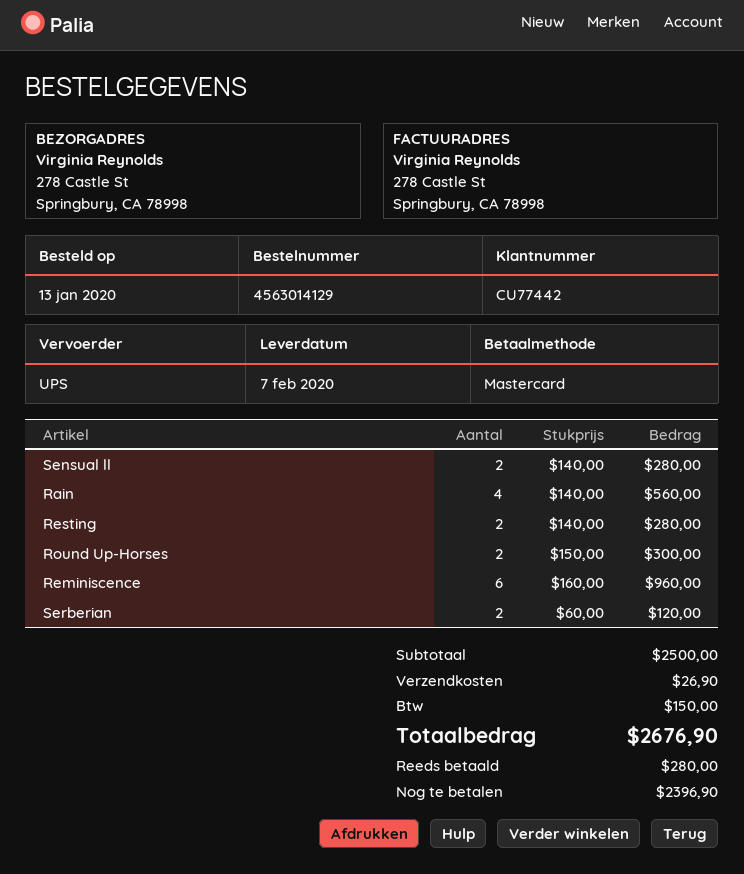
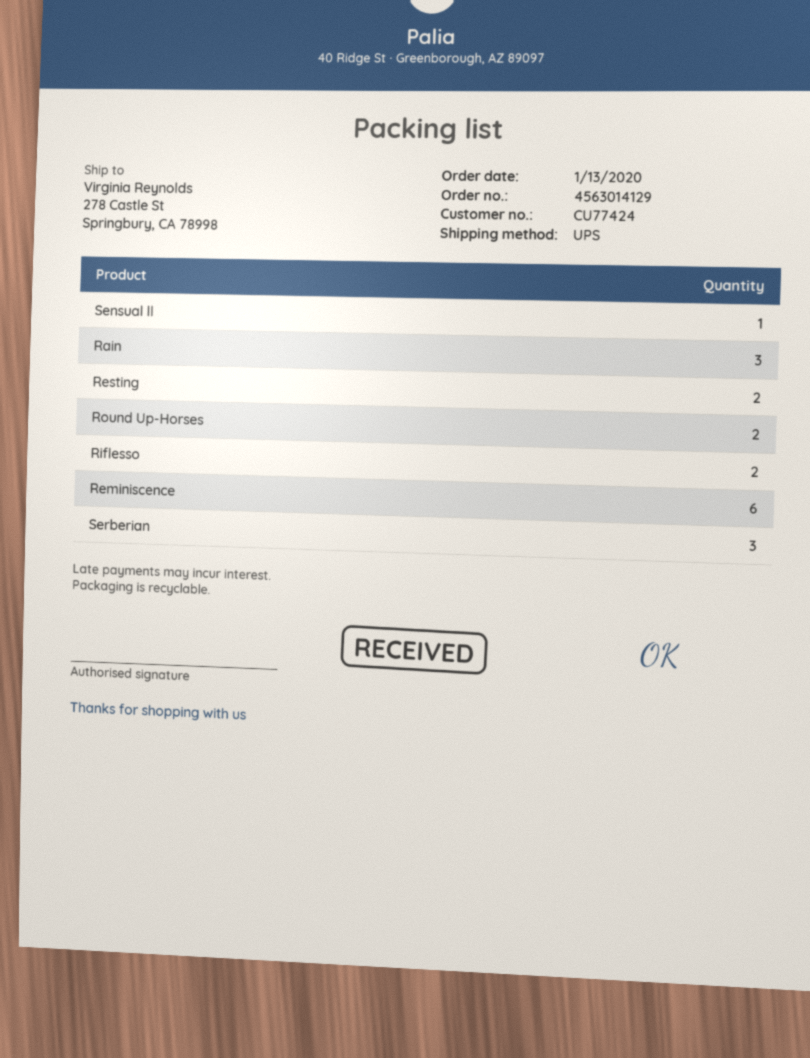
customer number: CU77442 -> CU77424
Sensual ll: 2 -> 1
Rain: 4 -> 3
Serberian: 2 -> 3
Riflesso: none -> 2

